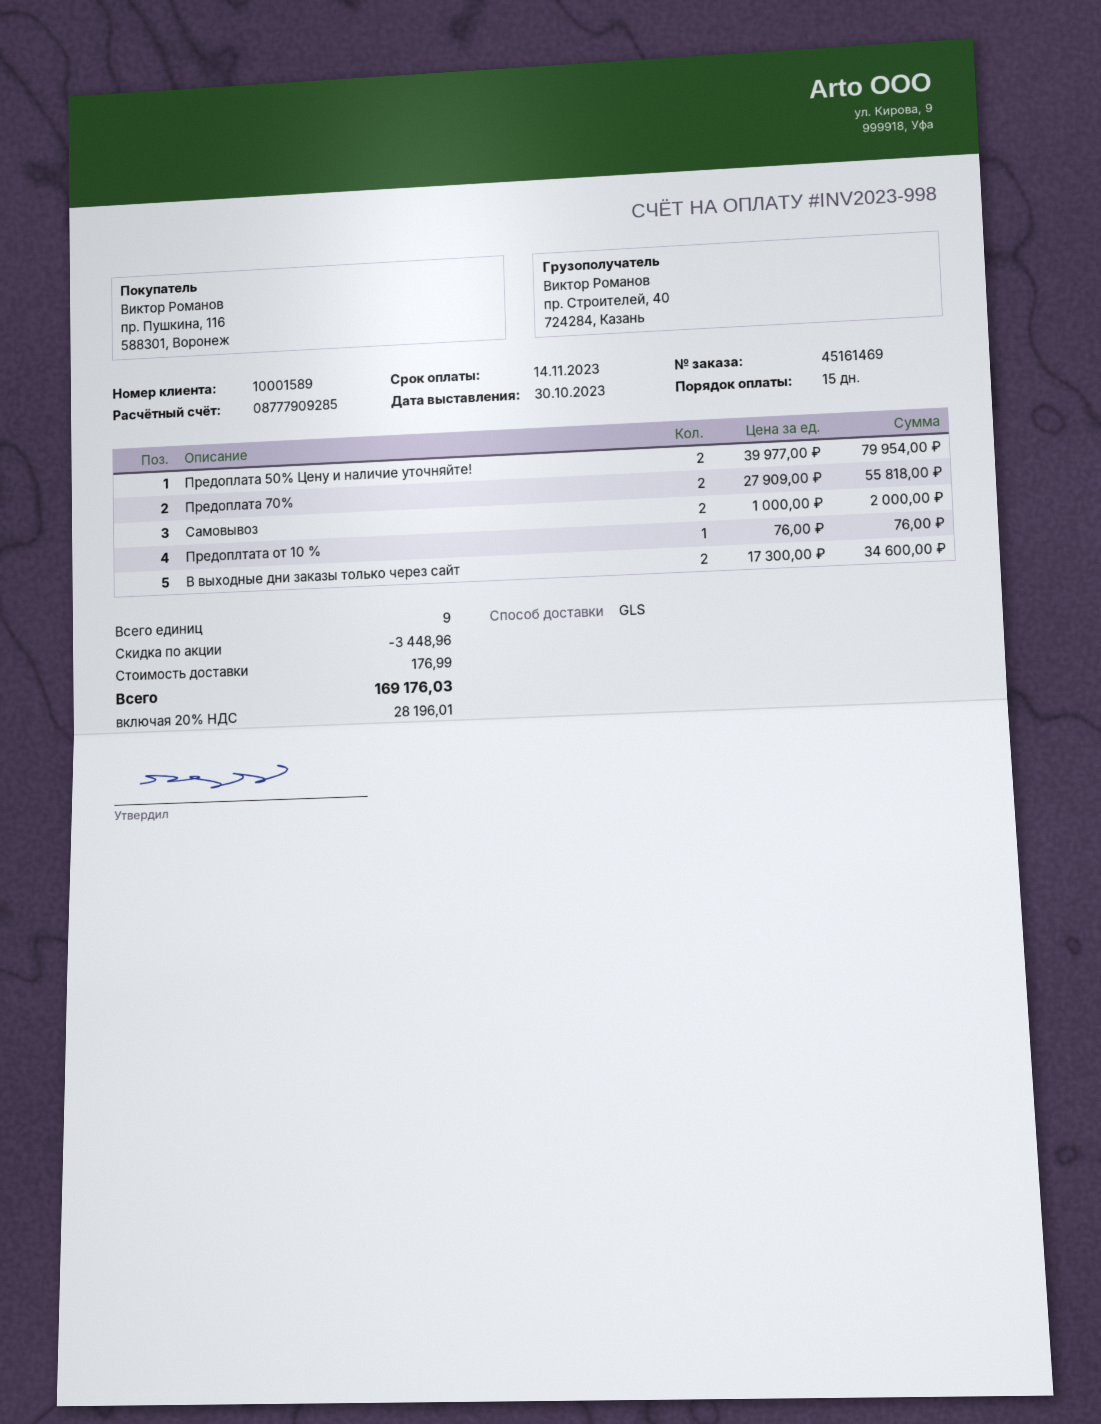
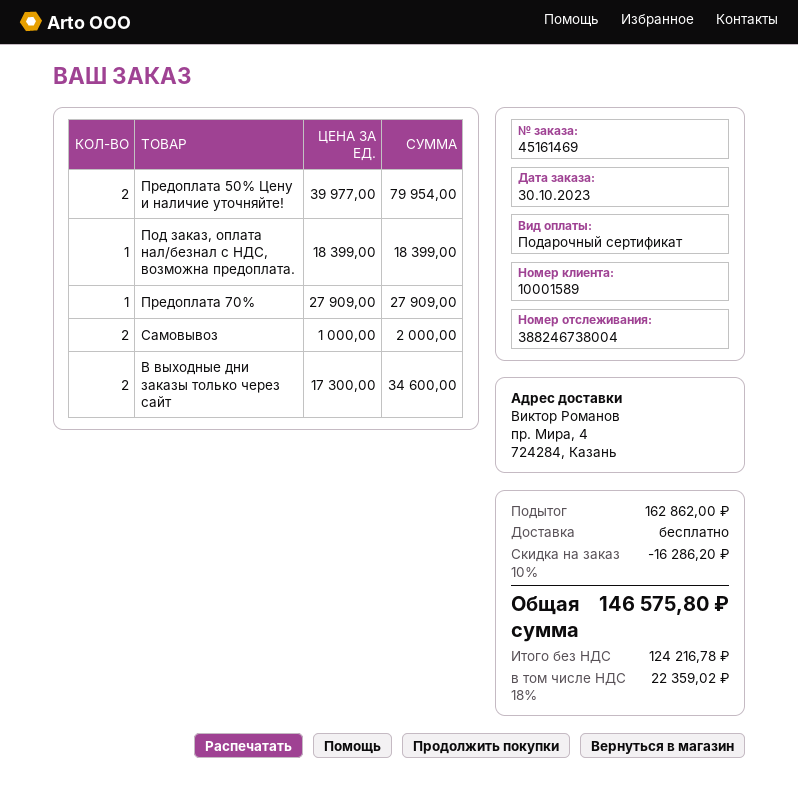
ship to: пр. Строителей, 40, 724284, Казань -> пр. Мира, 4, 724284, Казань
Предоплата 70%: 2 x 27909.00 = 55818.00 -> 1 x 27909.00 = 27909.00
Предоплтата от 10 %: 1 x 76.00 = 76.00 -> none
Под заказ, оплата нал/безнал с НДС, возможна предоплата.: none -> 1 x 18399.00 = 18399.00
discount: 3448.96 -> 16286.20
shipping: 176.99 -> 0.00
tax: 20% = 28196.01 -> 18% = 22359.02
total: 169176.03 -> 146575.80

